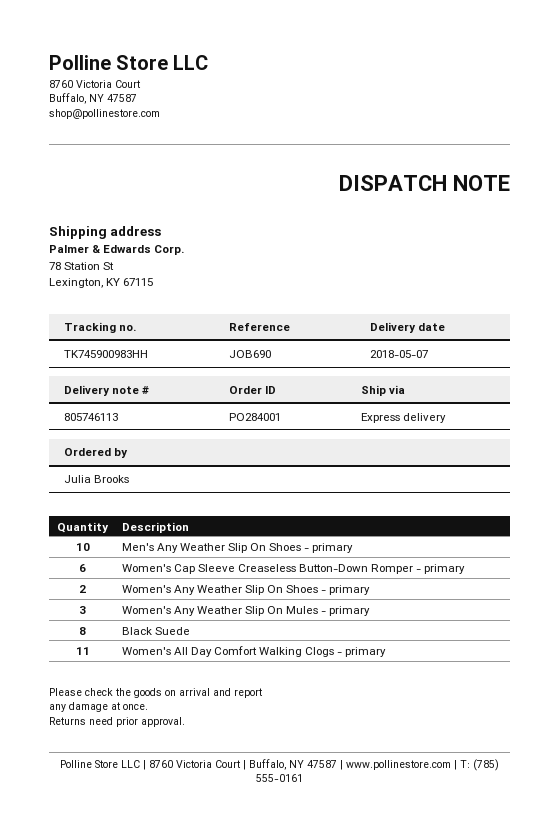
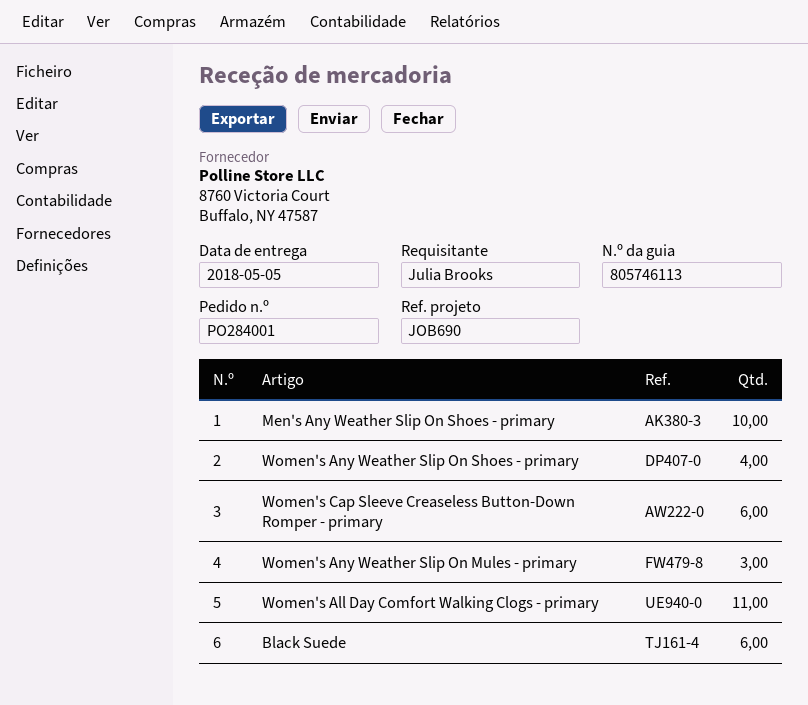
delivery date: 2018-05-07 -> 2018-05-05
Women's Any Weather Slip On Shoes - primary: 2 -> 4
Black Suede: 8 -> 6

